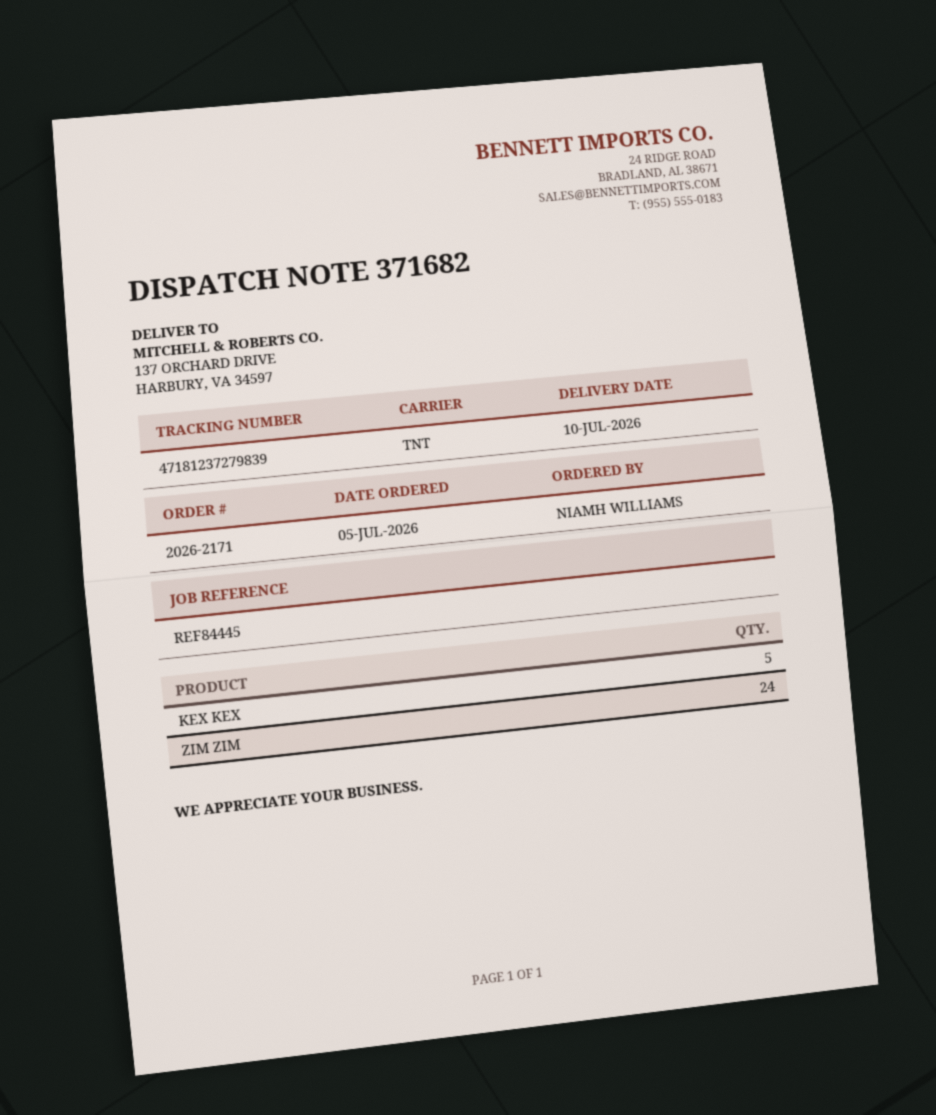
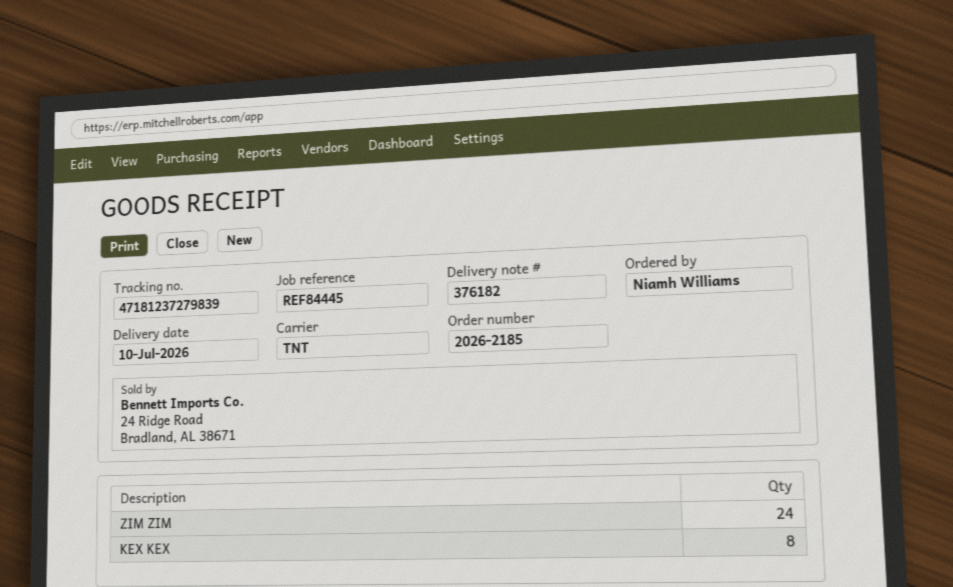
order number: 2026-2171 -> 2026-2185
delivery note number: 371682 -> 376182
KEX KEX: 5 -> 8

